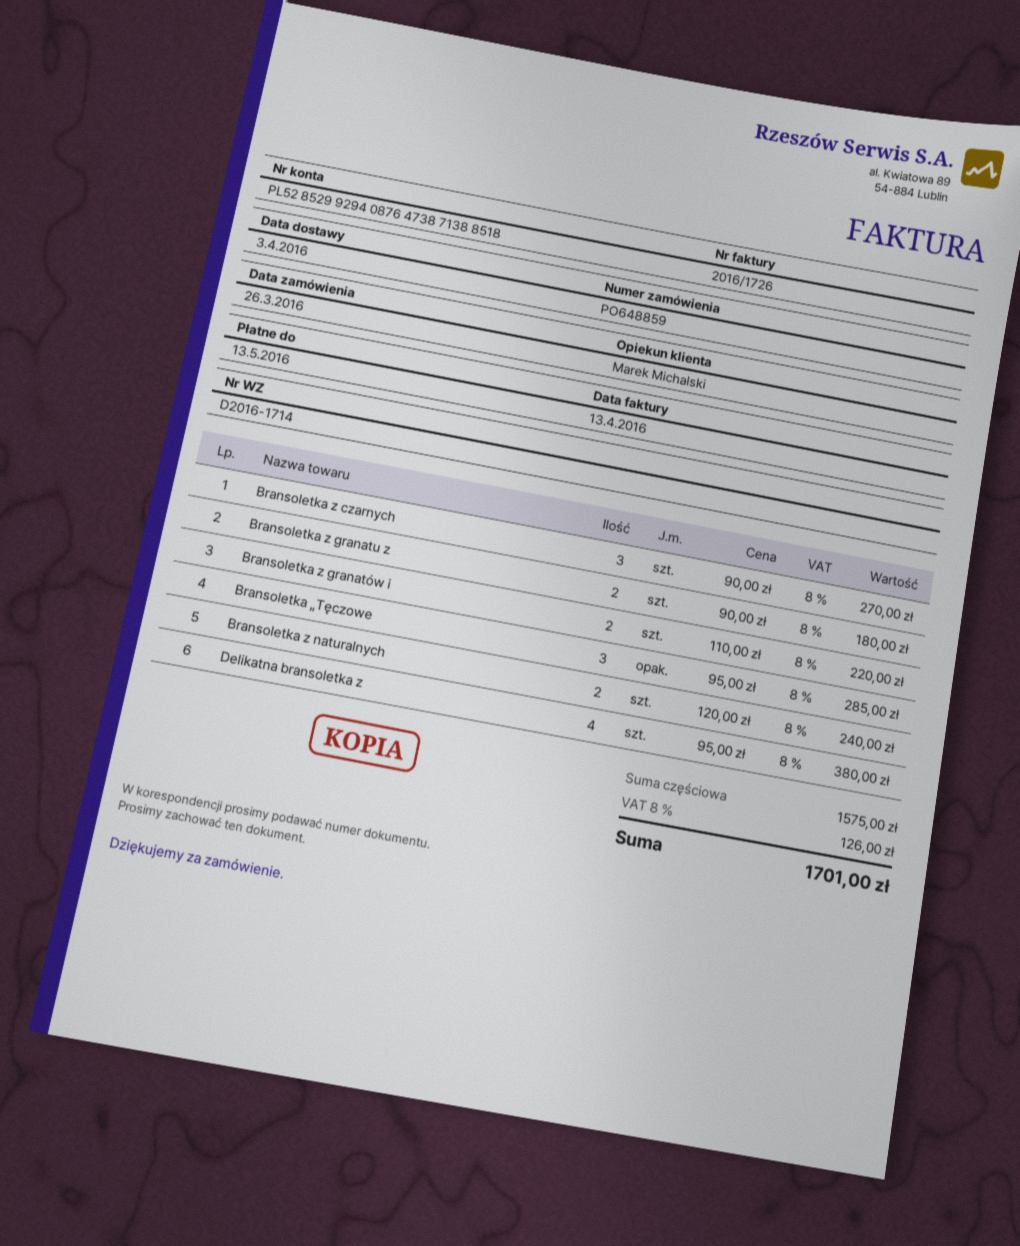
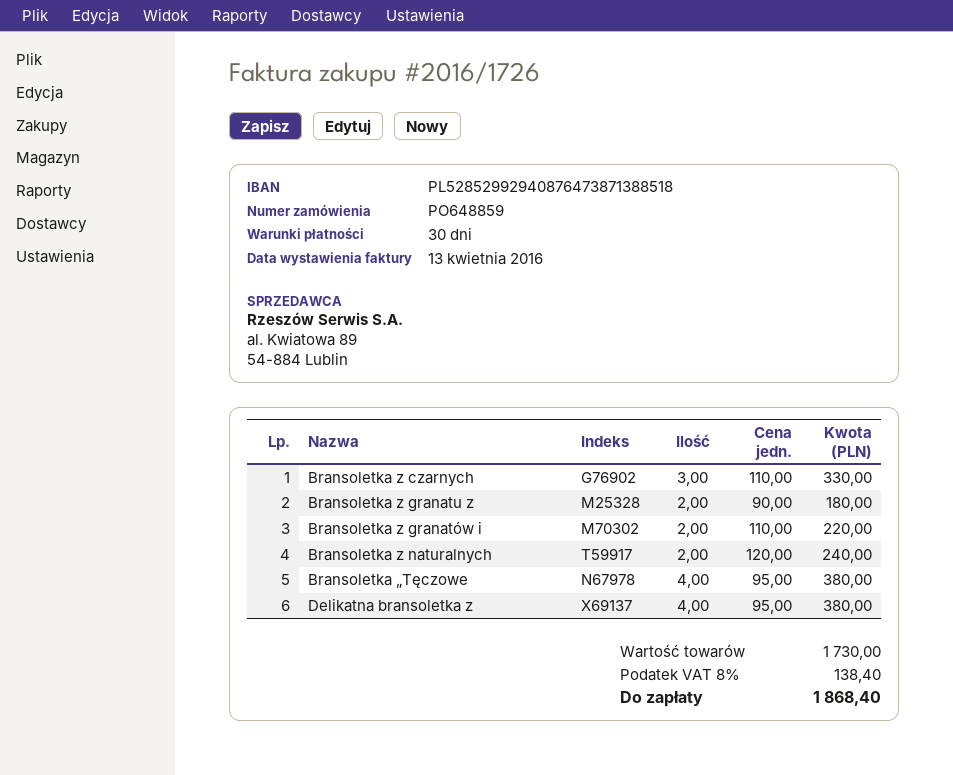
Bransoletka z czarnych: 3 x 90.00 = 270.00 -> 3 x 110.00 = 330.00
Bransoletka „Tęczowe: 3 x 95.00 = 285.00 -> 4 x 95.00 = 380.00
subtotal: 1575.00 -> 1730.00
tax: 8% = 126.00 -> 8% = 138.40
total: 1701.00 -> 1868.40

